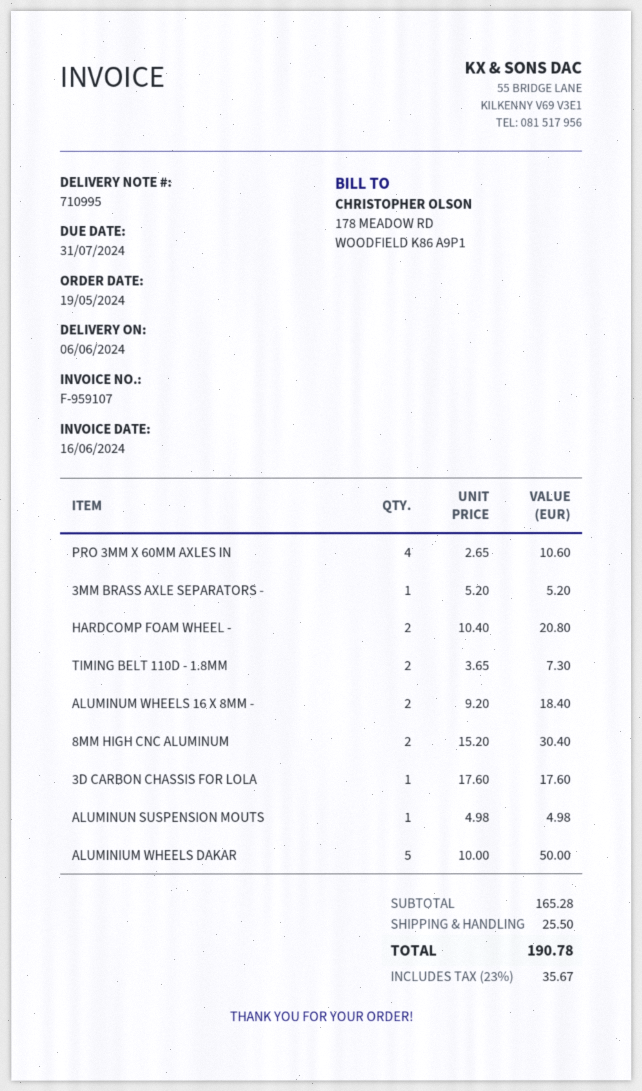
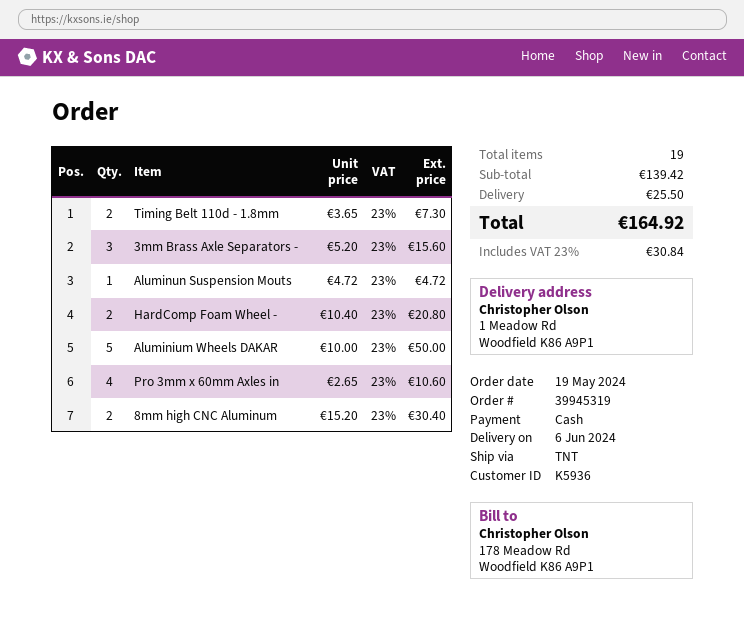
3MM BRASS AXLE SEPARATORS -: 1 x 5.20 = 5.20 -> 3 x 5.20 = 15.60
ALUMINUM WHEELS 16 X 8MM -: 2 x 9.20 = 18.40 -> none
3D CARBON CHASSIS FOR LOLA: 1 x 17.60 = 17.60 -> none
ALUMINUN SUSPENSION MOUTS: 1 x 4.98 = 4.98 -> 1 x 4.72 = 4.72
subtotal: 165.28 -> 139.42
tax: 23% = 35.67 -> 23% = 30.84
total: 190.78 -> 164.92

